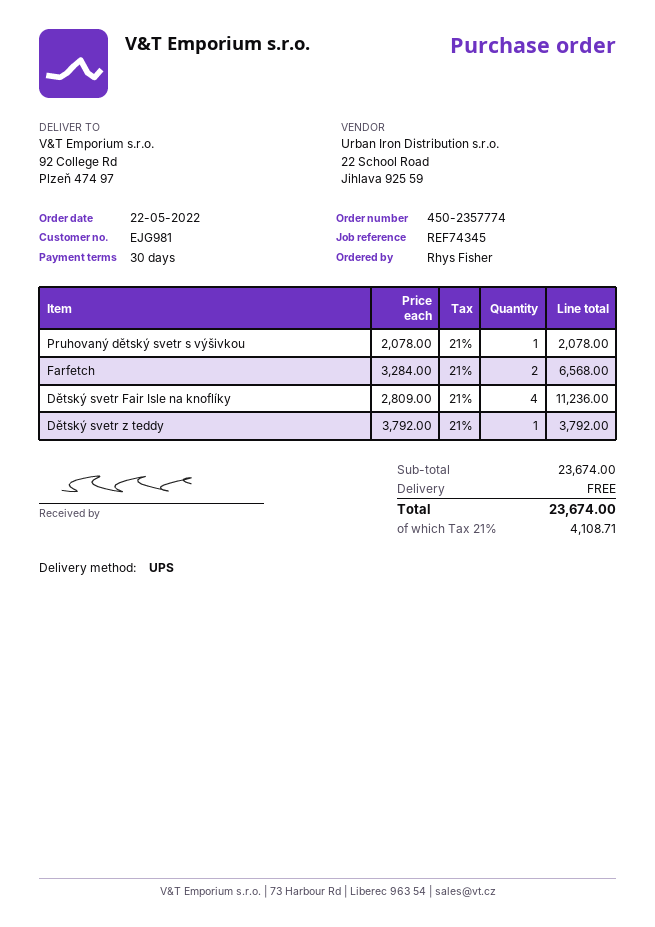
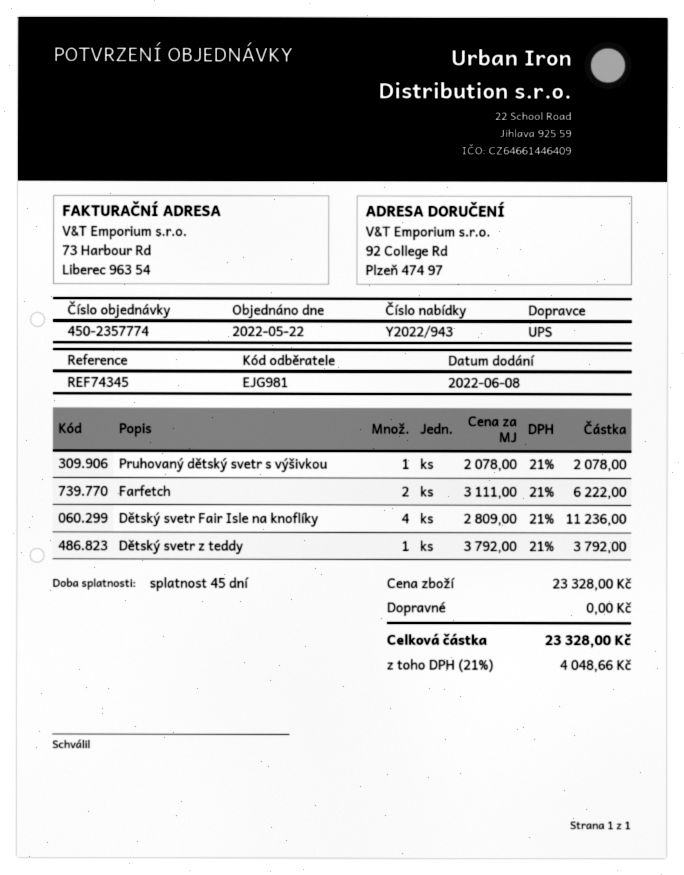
payment terms: 30 days -> 45 days
Farfetch: 2 x 3284.00 = 6568.00 -> 2 x 3111.00 = 6222.00
subtotal: 23674.00 -> 23328.00
tax: 21% = 4108.71 -> 21% = 4048.66
total: 23674.00 -> 23328.00

